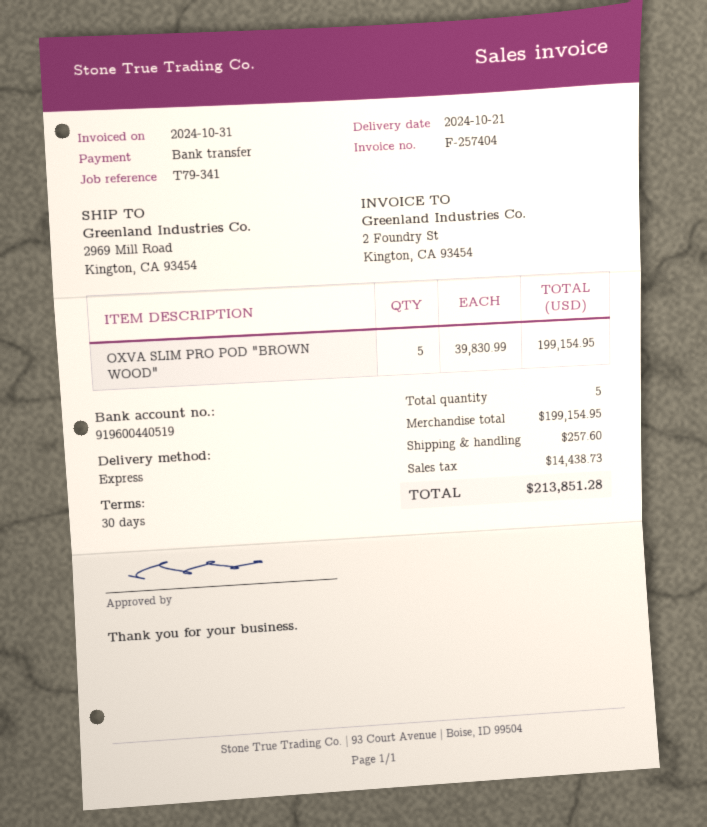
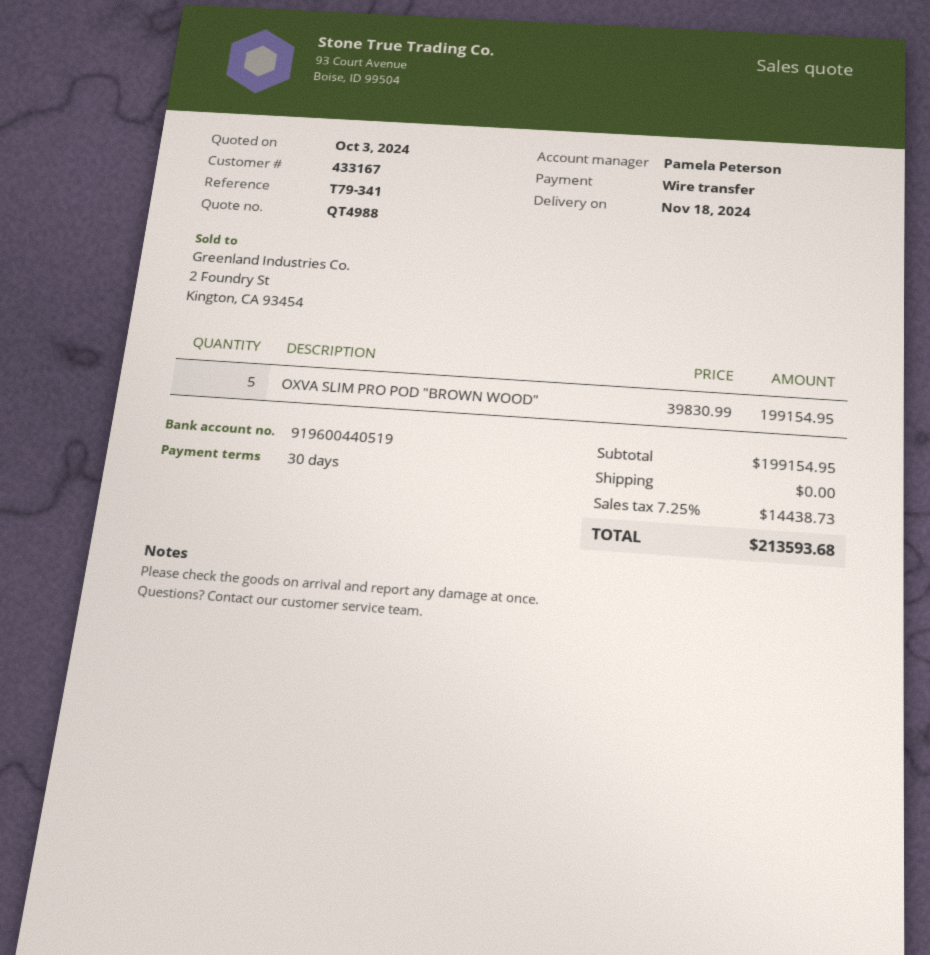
delivery date: 2024-10-21 -> 2024-11-18
shipping: 257.60 -> 0.00
total: 213851.28 -> 213593.68

